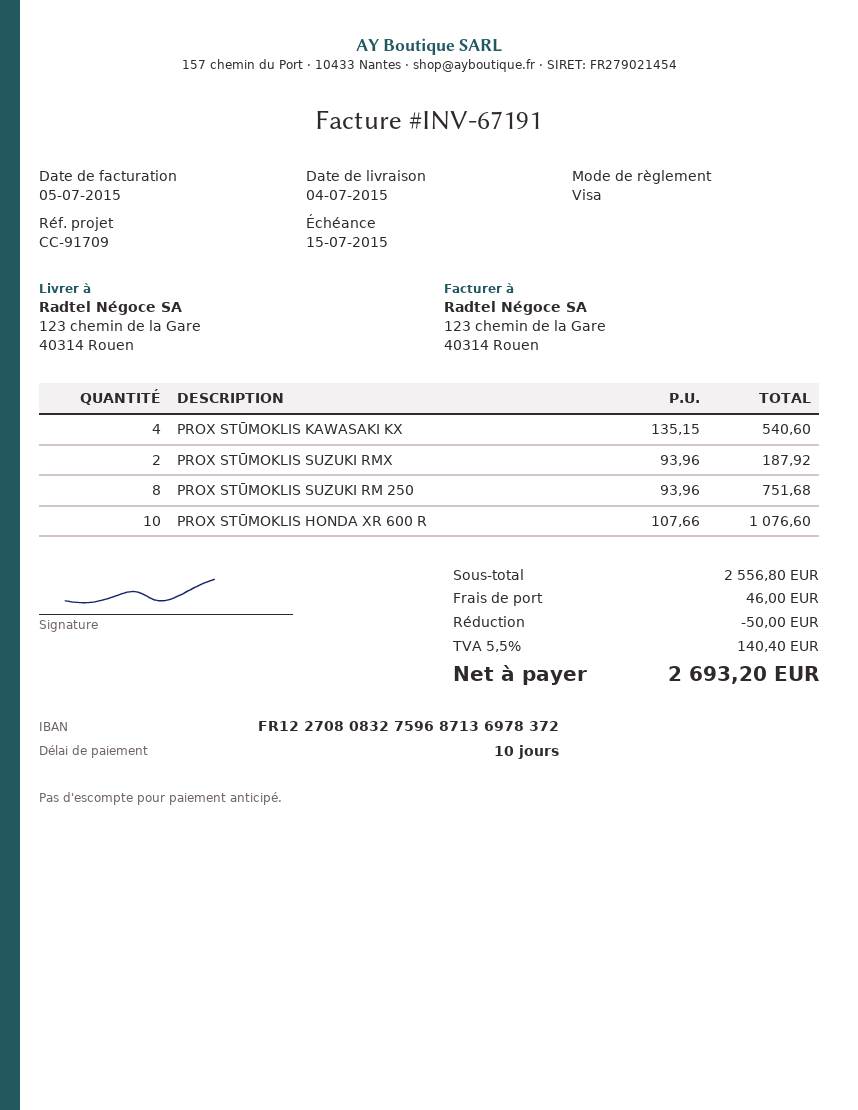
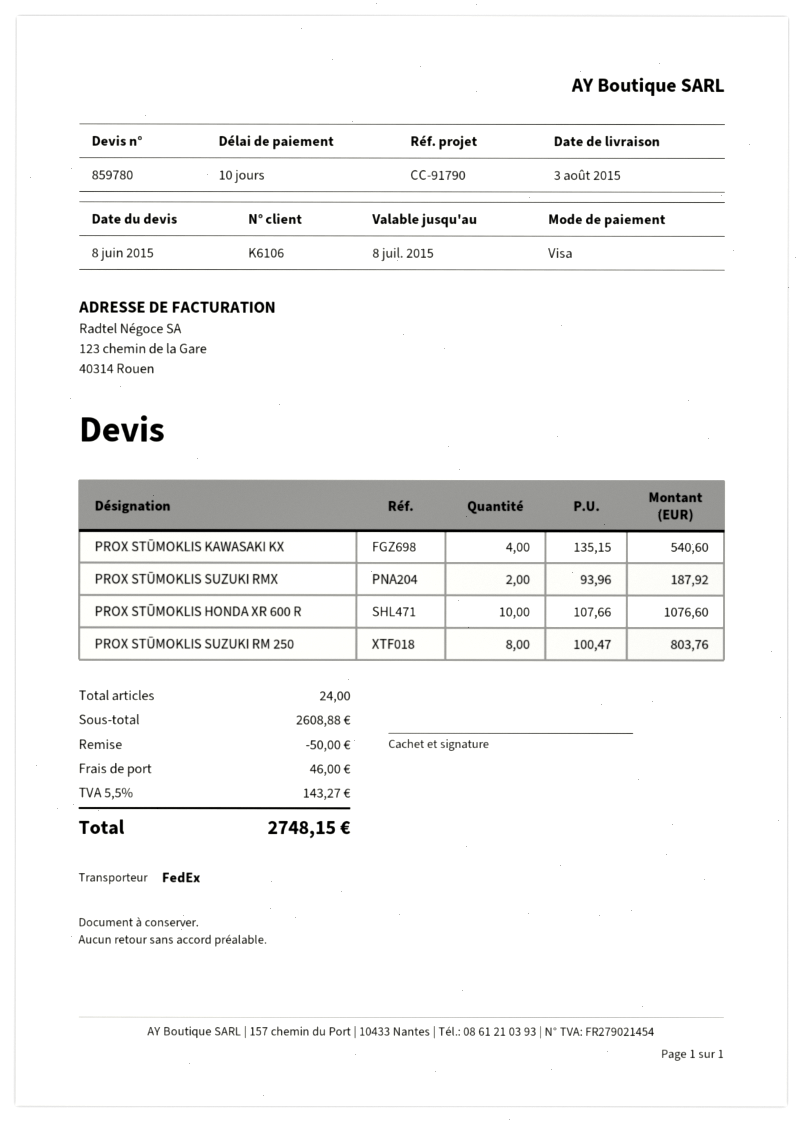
delivery date: 2015-07-04 -> 2015-08-03
reference: CC-91709 -> CC-91790
PROX STŪMOKLIS SUZUKI RM 250: 8 x 93.96 = 751.68 -> 8 x 100.47 = 803.76
subtotal: 2556.80 -> 2608.88
tax: 5.5% = 140.40 -> 5.5% = 143.27
total: 2693.20 -> 2748.15

